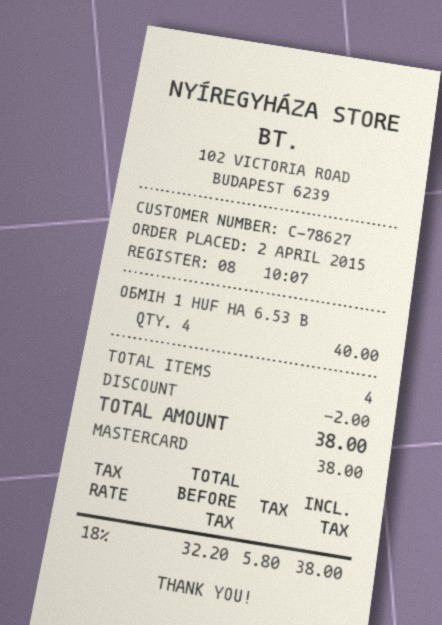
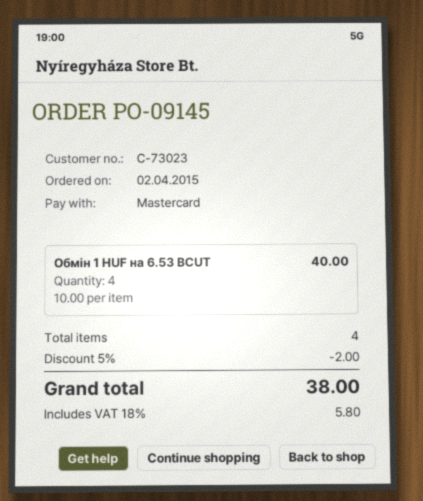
customer number: C-78627 -> C-73023

